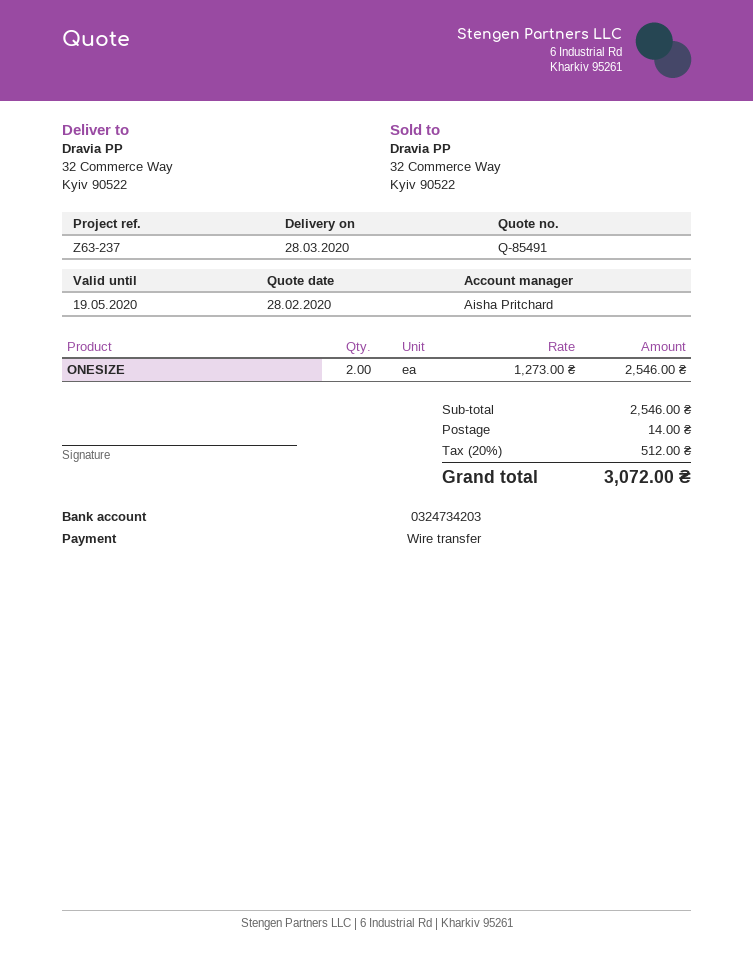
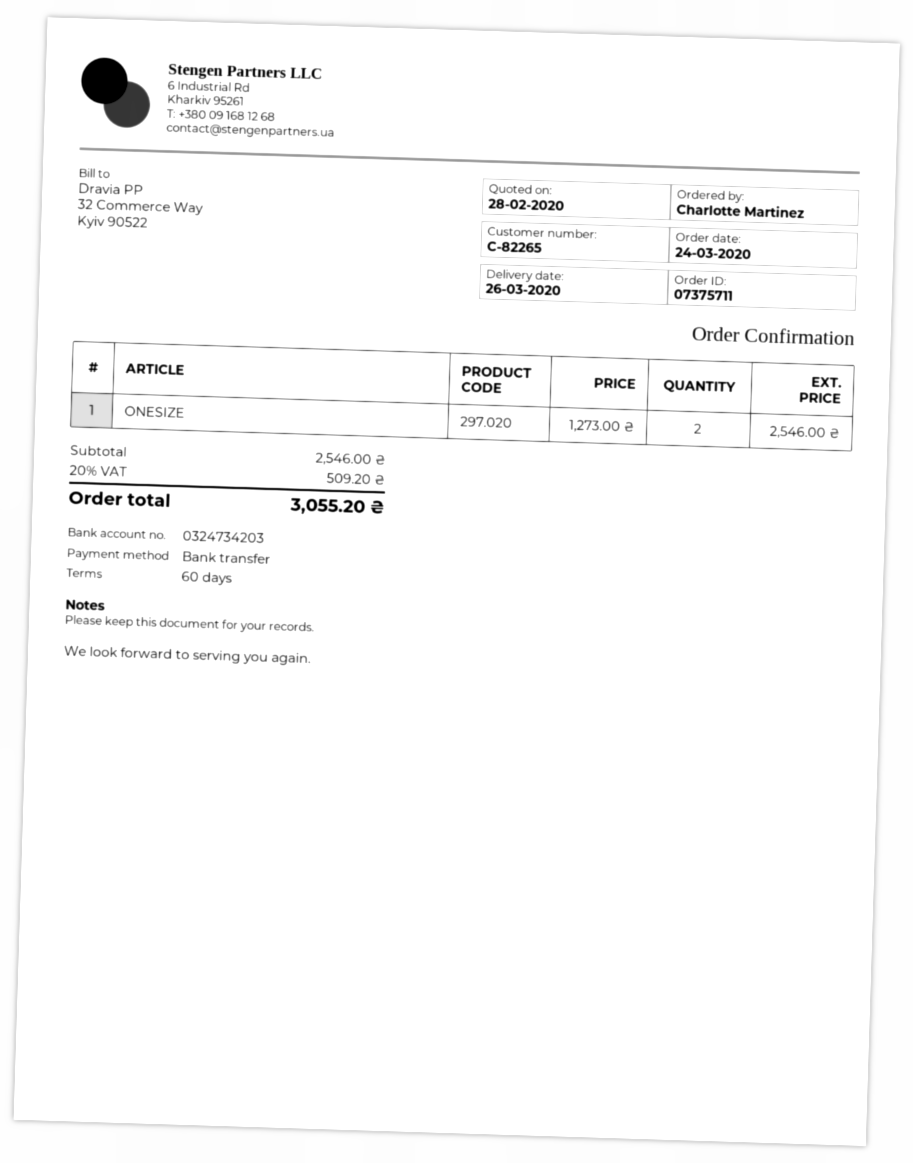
delivery date: 2020-03-28 -> 2020-03-26
shipping: 14.00 -> none
tax: 20% = 512.00 -> 20% = 509.20
total: 3072.00 -> 3055.20

